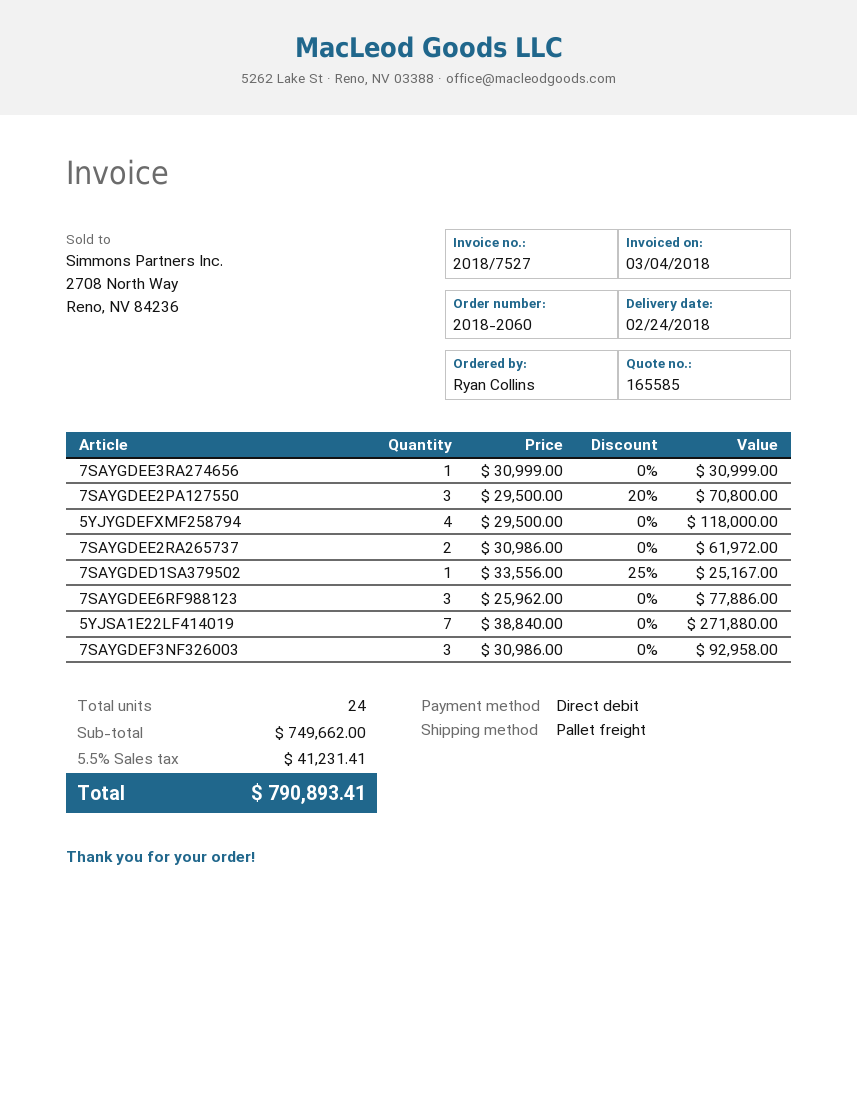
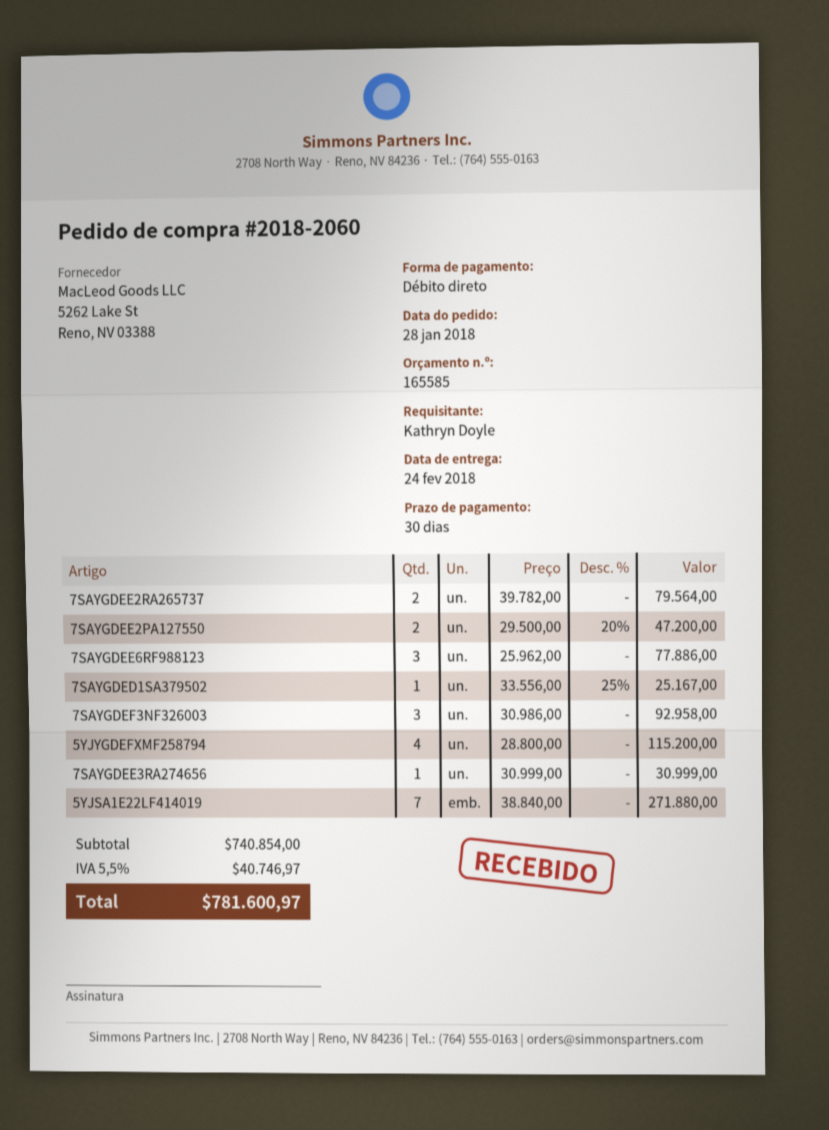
ordered by: Ryan Collins -> Kathryn Doyle
7SAYGDEE2PA127550: 3 x 29500.00 - 20% = 70800.00 -> 2 x 29500.00 - 20% = 47200.00
5YJYGDEFXMF258794: 4 x 29500.00 = 118000.00 -> 4 x 28800.00 = 115200.00
7SAYGDEE2RA265737: 2 x 30986.00 = 61972.00 -> 2 x 39782.00 = 79564.00
subtotal: 749662.00 -> 740854.00
tax: 5.5% = 41231.41 -> 5.5% = 40746.97
total: 790893.41 -> 781600.97

